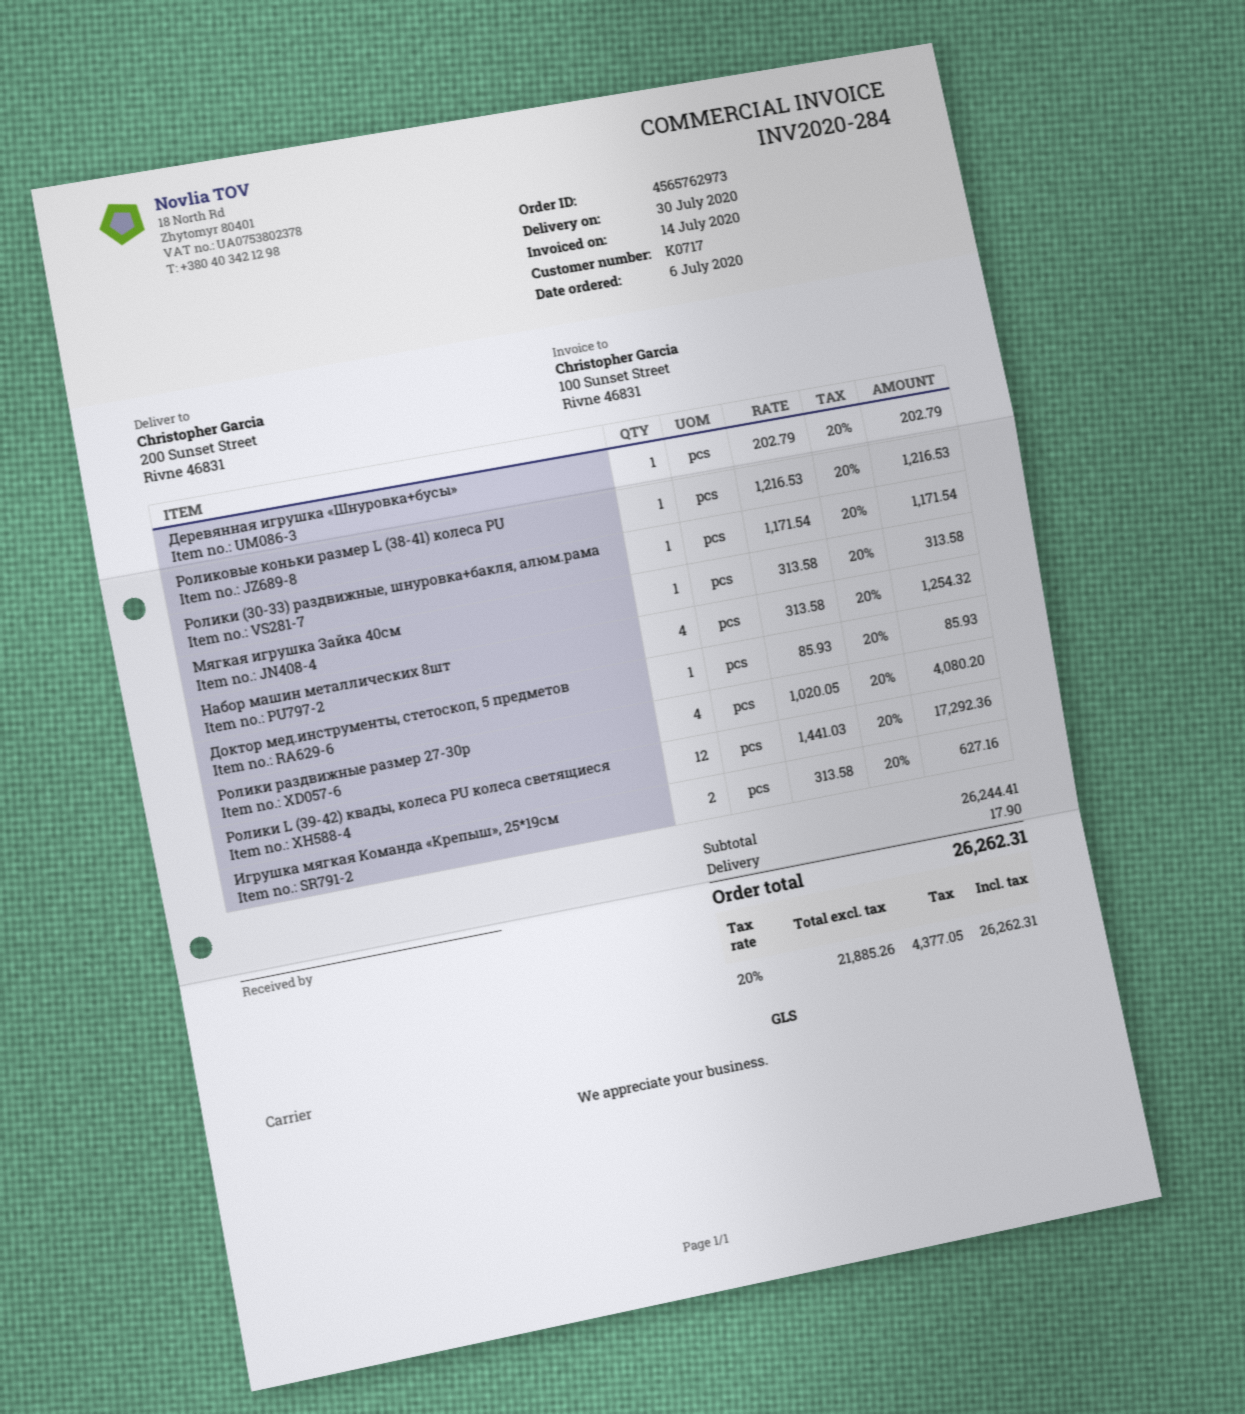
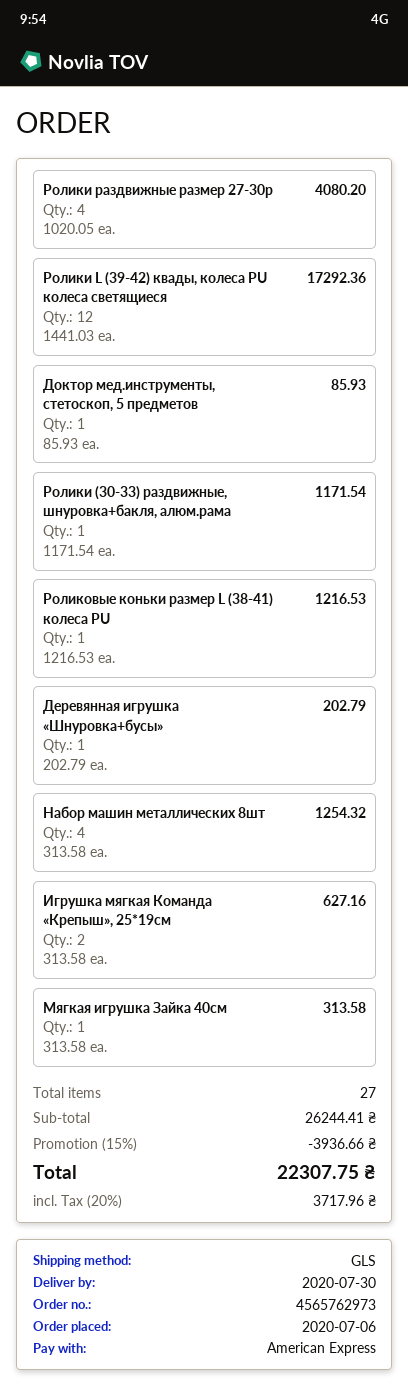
discount: none -> 15% = 3936.66
shipping: 17.90 -> none
tax: 20% = 4377.05 -> 20% = 3717.96
total: 26262.31 -> 22307.75

